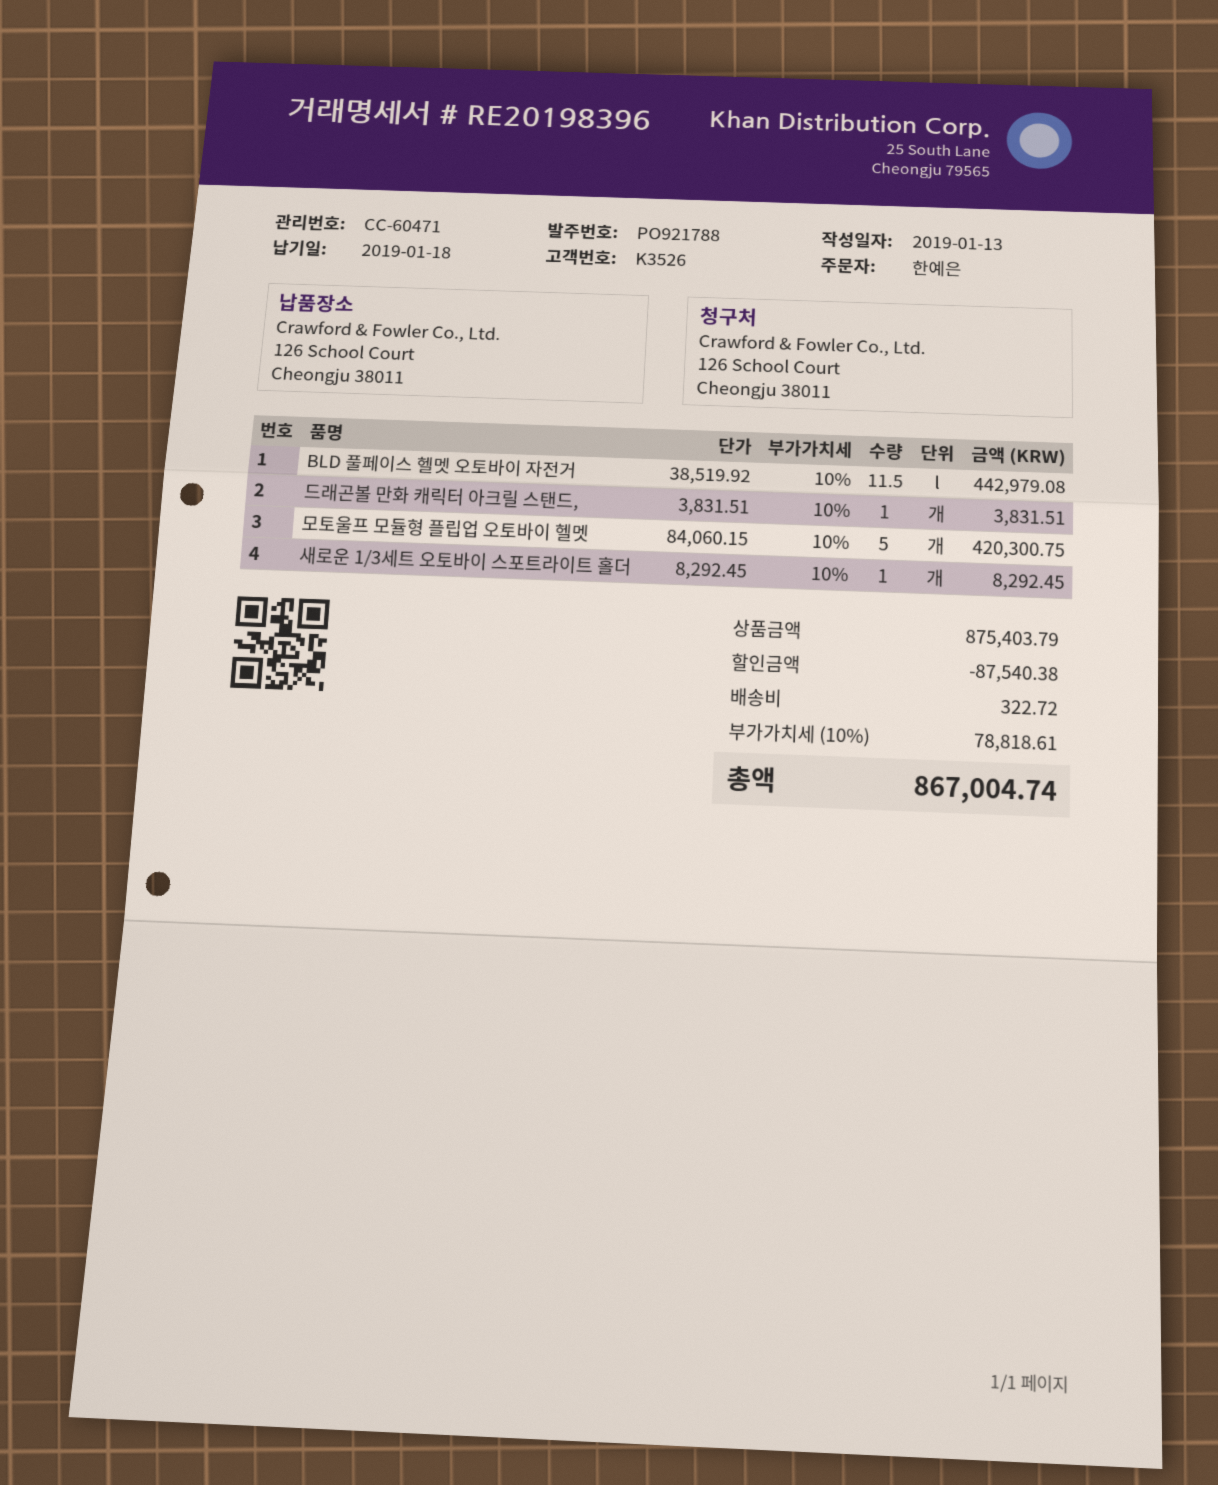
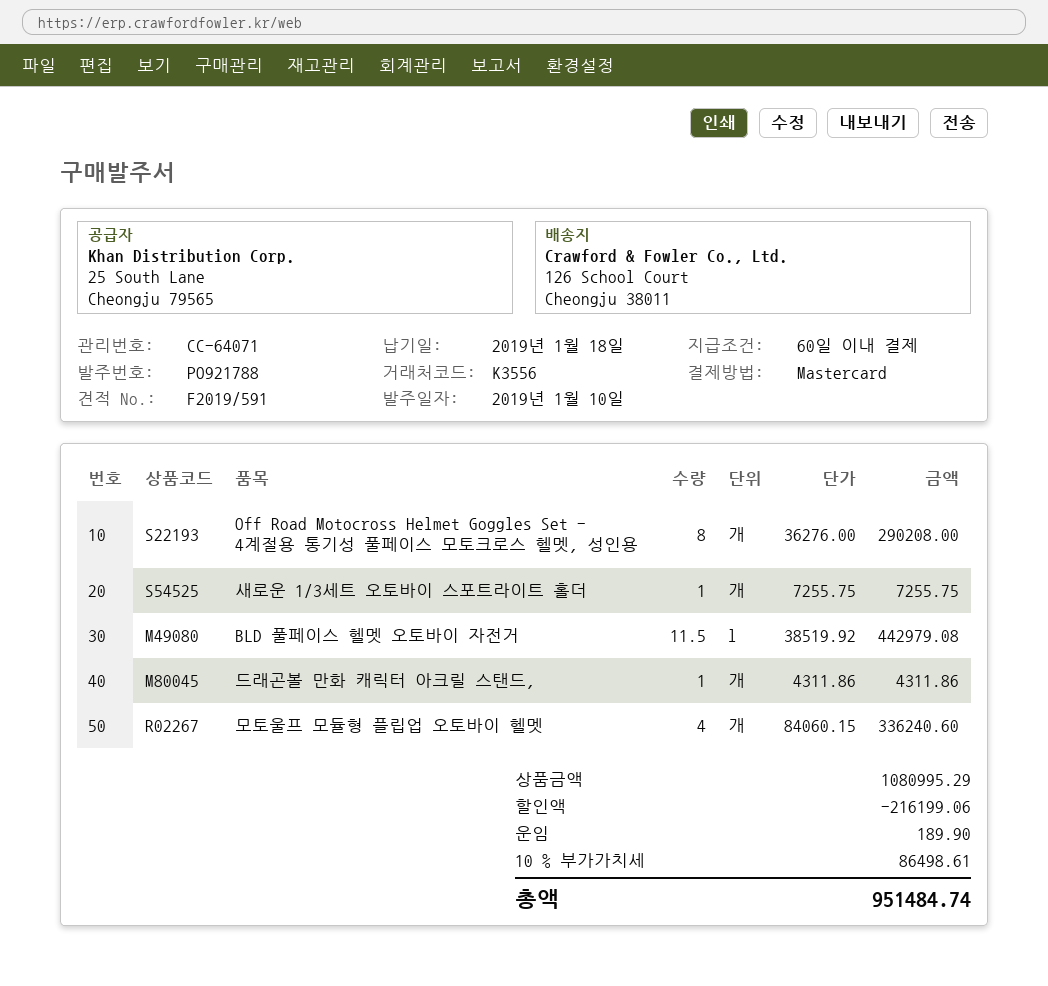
customer number: K3526 -> K3556
reference: CC-60471 -> CC-64071
드래곤볼 만화 캐릭터 아크릴 스탠드,: 1 x 3831.51 = 3831.51 -> 1 x 4311.86 = 4311.86
모토울프 모듈형 플립업 오토바이 헬멧: 5 x 84060.15 = 420300.75 -> 4 x 84060.15 = 336240.60
새로운 1/3세트 오토바이 스포트라이트 홀더: 1 x 8292.45 = 8292.45 -> 1 x 7255.75 = 7255.75
Off Road Motocross Helmet Goggles Set - 4계절용 통기성 풀페이스 모토크로스 헬멧, 성인용: none -> 8 x 36276.00 = 290208.00
subtotal: 875403.79 -> 1080995.29
discount: 87540.38 -> 216199.06
shipping: 322.72 -> 189.90
tax: 10% = 78818.61 -> 10% = 86498.61
total: 867004.74 -> 951484.74

